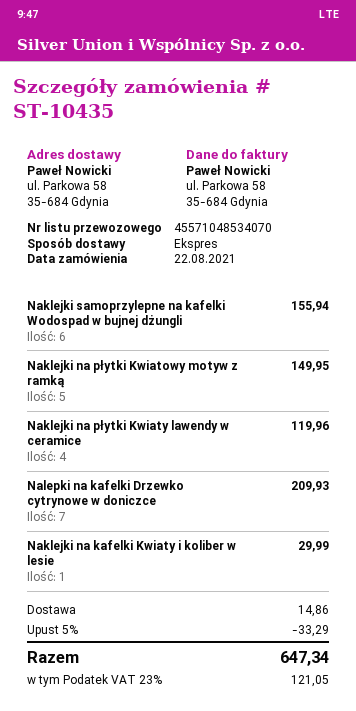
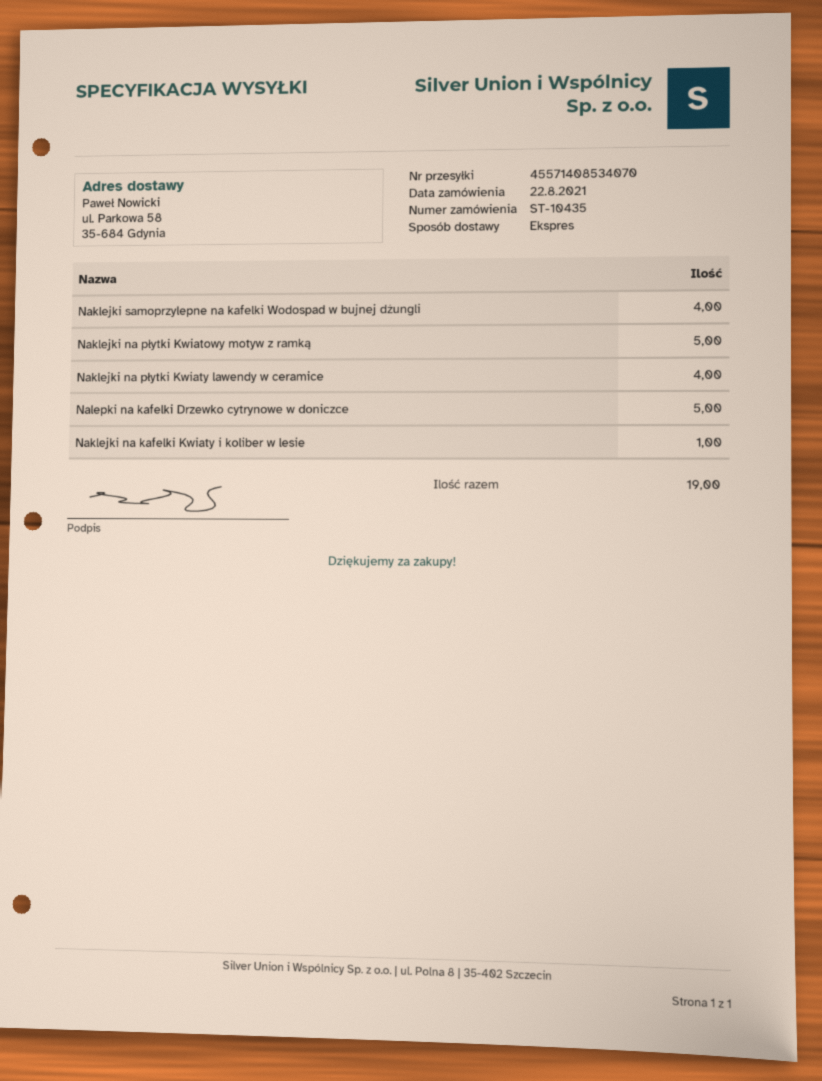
tracking number: 45571048534070 -> 45571408534070
Naklejki samoprzylepne na kafelki Wodospad w bujnej dżungli: 6 -> 4
Nalepki na kafelki Drzewko cytrynowe w doniczce: 7 -> 5

